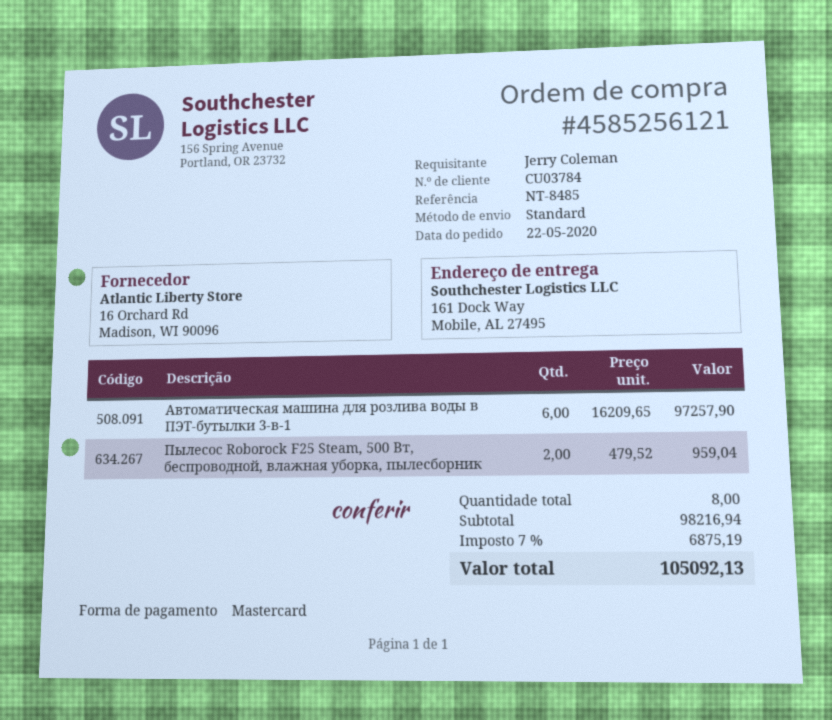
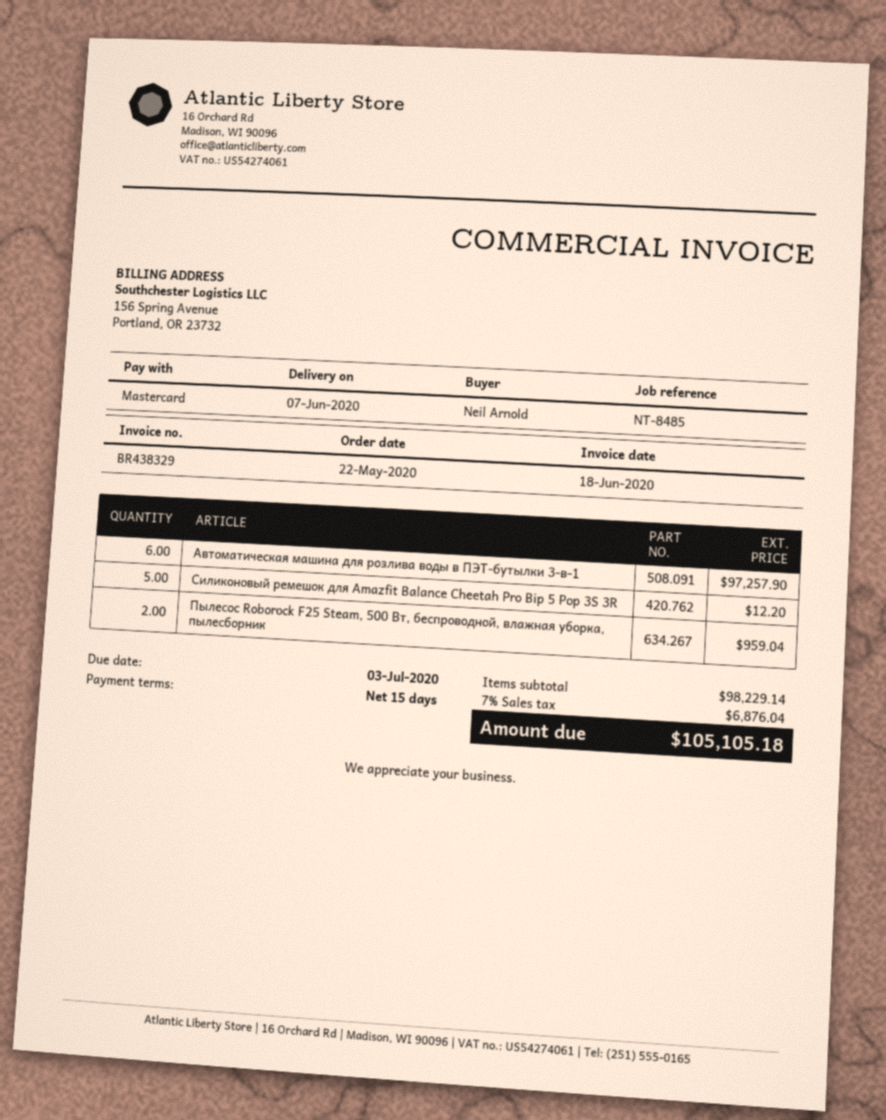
ordered by: Jerry Coleman -> Neil Arnold
Силиконовый ремешок для Amazfit Balance Cheetah Pro Bip 5 Pop 3S 3R: none -> 5 for 12.20
subtotal: 98216.94 -> 98229.14
tax: 7% = 6875.19 -> 7% = 6876.04
total: 105092.13 -> 105105.18

